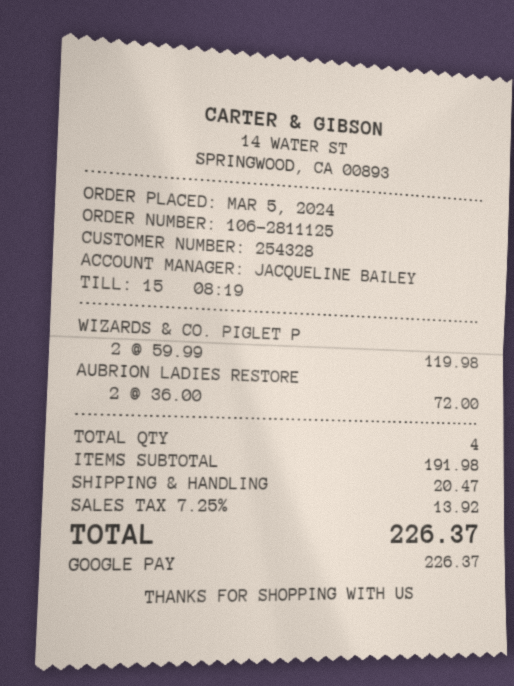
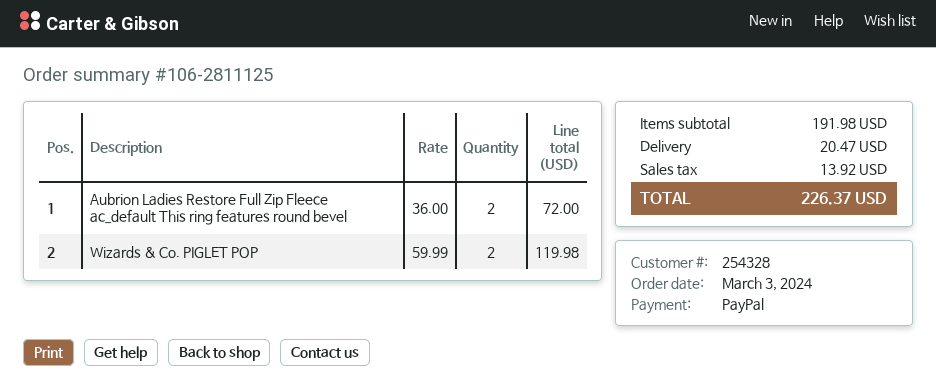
order date: 2024-03-05 -> 2024-03-03
payment method: Google Pay -> PayPal

